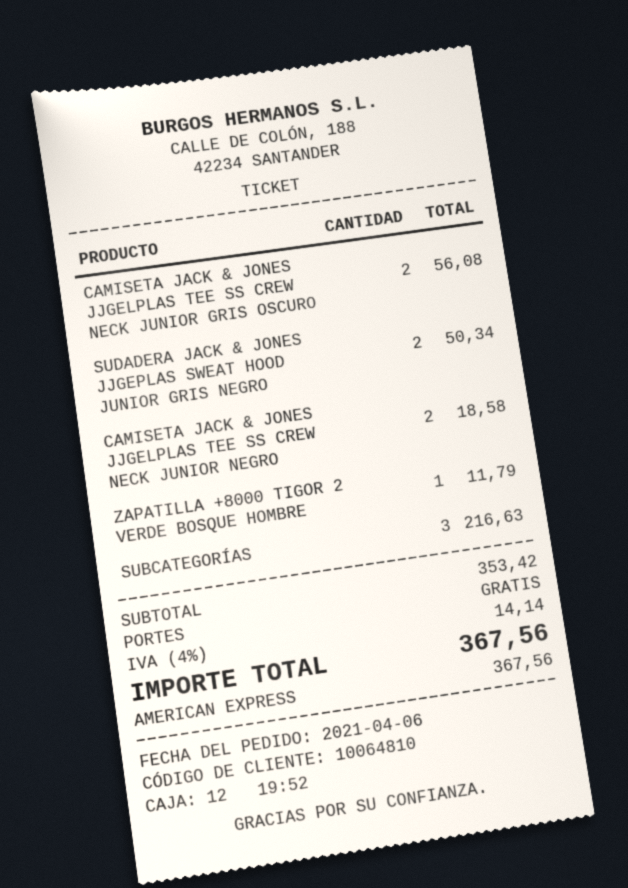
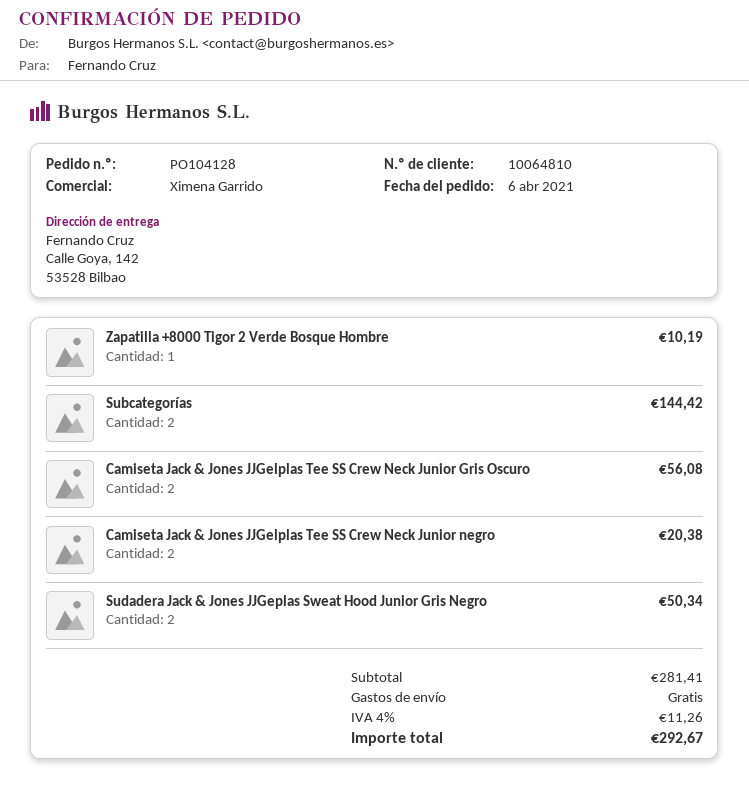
CAMISETA JACK & JONES JJGELPLAS TEE SS CREW NECK JUNIOR NEGRO: 2 for 18.58 -> 2 for 20.38
ZAPATILLA +8000 TIGOR 2 VERDE BOSQUE HOMBRE: 1 for 11.79 -> 1 for 10.19
SUBCATEGORÍAS: 3 for 216.63 -> 2 for 144.42
subtotal: 353.42 -> 281.41
tax: 4% = 14.14 -> 4% = 11.26
total: 367.56 -> 292.67

